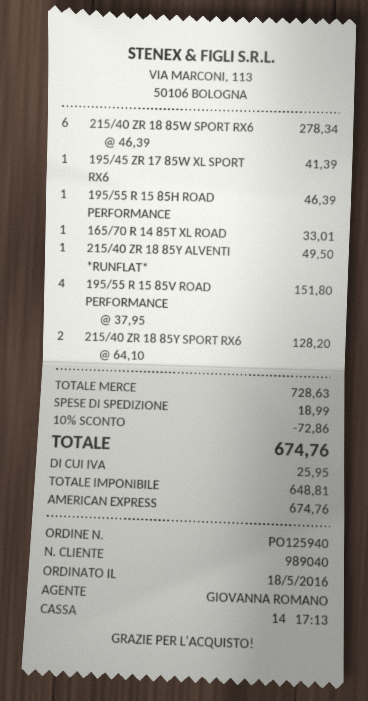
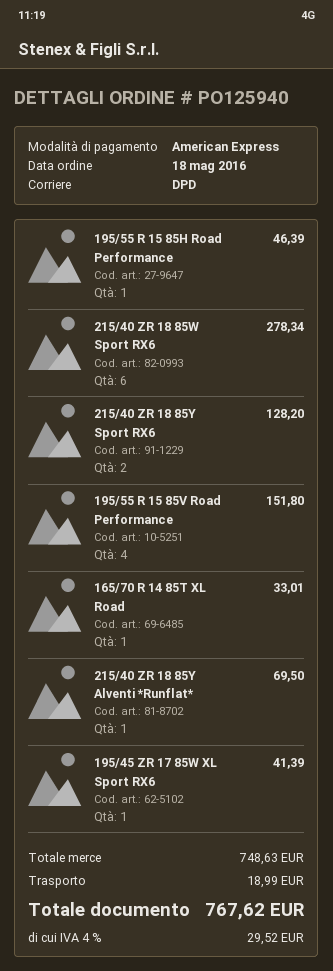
215/40 ZR 18 85Y ALVENTI *RUNFLAT*: 1 for 49.50 -> 1 for 69.50
subtotal: 728.63 -> 748.63
discount: 10% = 72.86 -> none
tax: 25.95 -> 29.52
total: 674.76 -> 767.62

